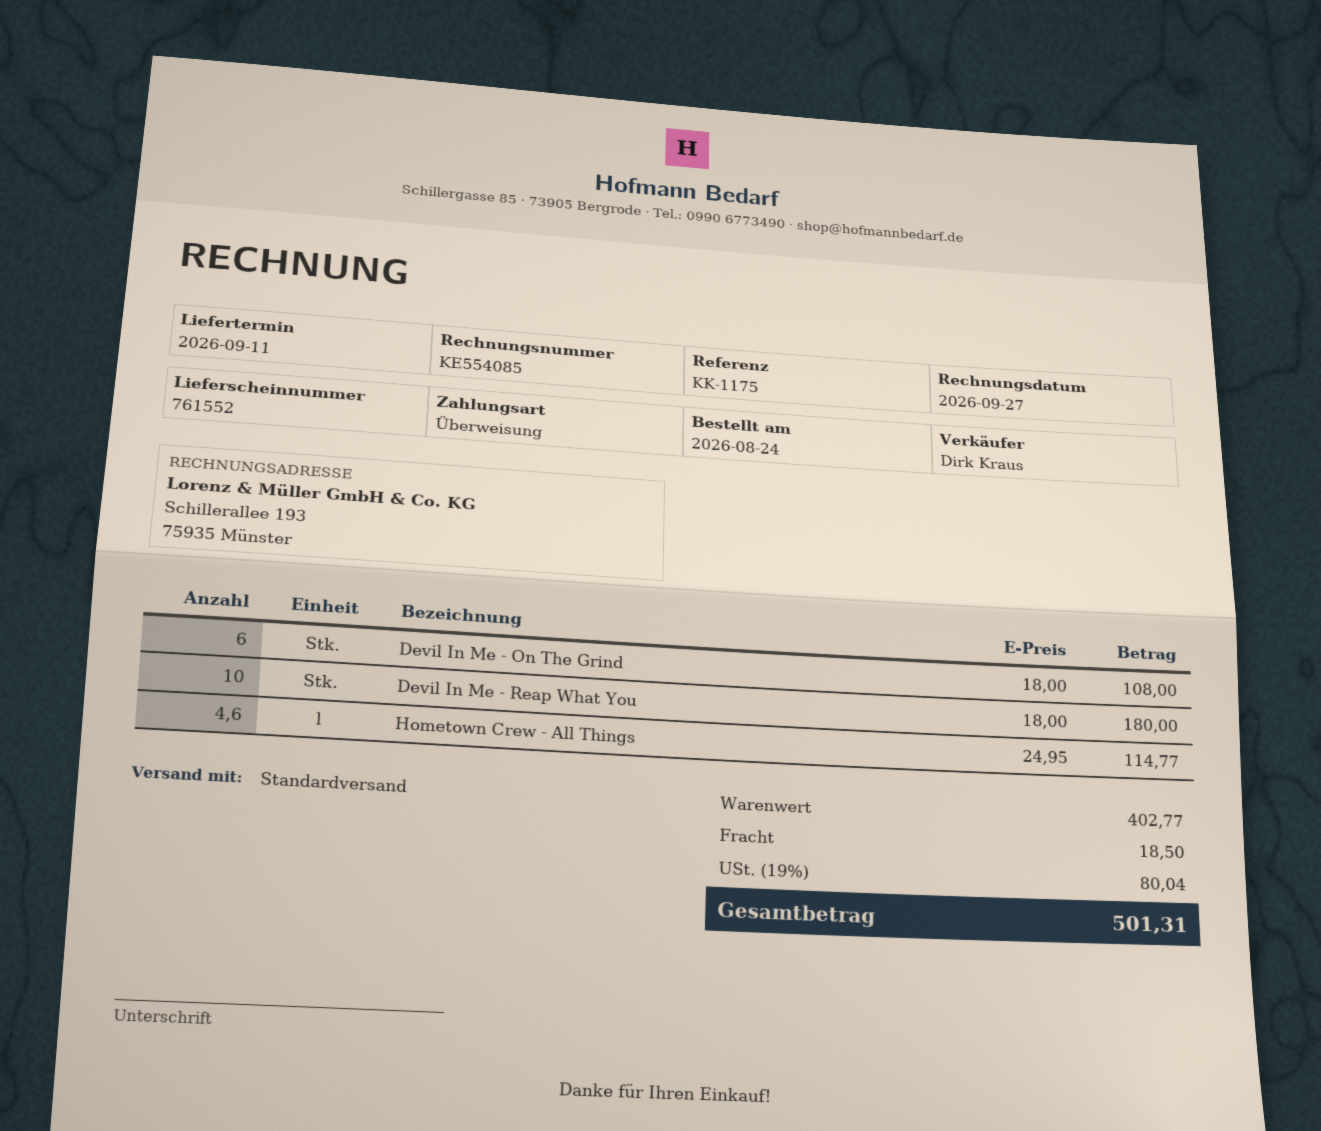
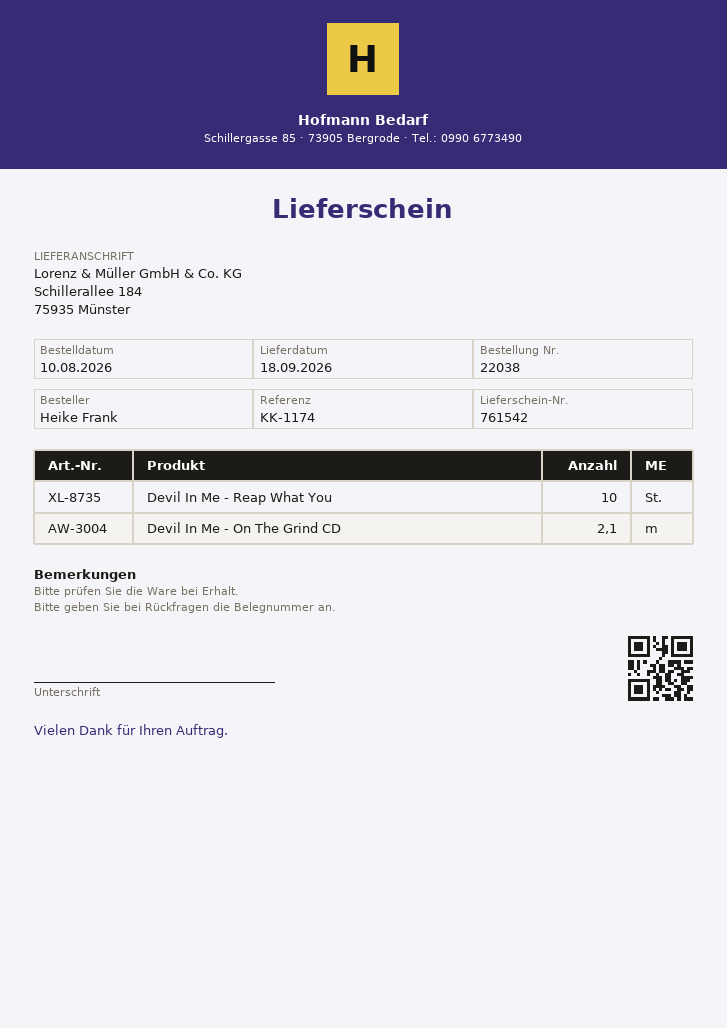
order date: 2026-08-24 -> 2026-08-10
delivery note number: 761552 -> 761542
delivery date: 2026-09-11 -> 2026-09-18
reference: KK-1175 -> KK-1174
Devil In Me - On The Grind: 6 -> none
Hometown Crew - All Things: 4.6 -> none
Devil In Me - On The Grind CD: none -> 2.1

